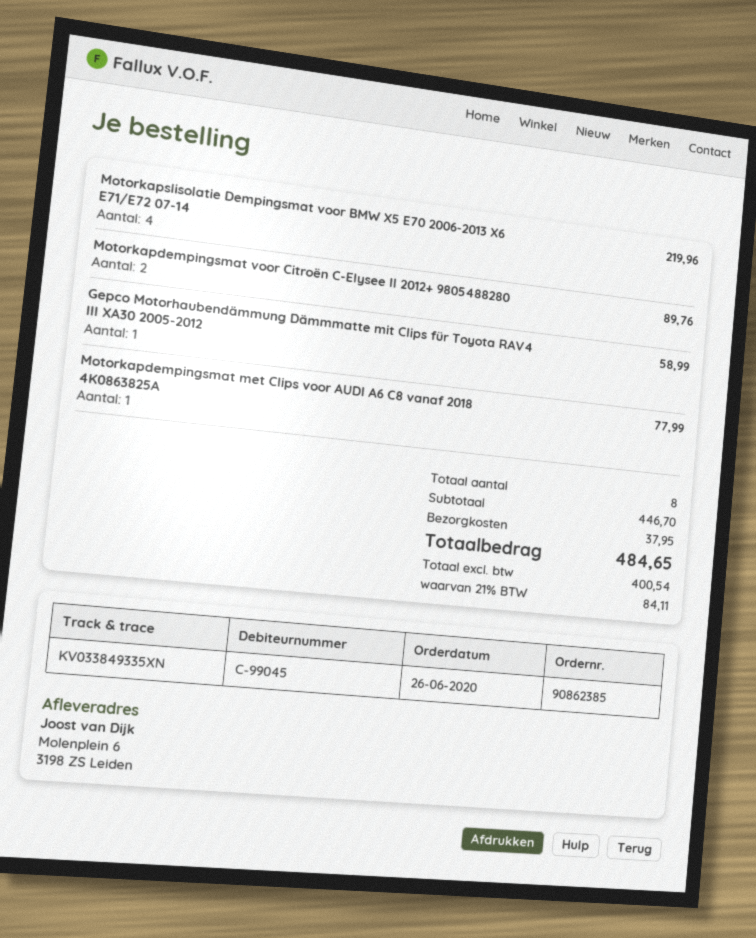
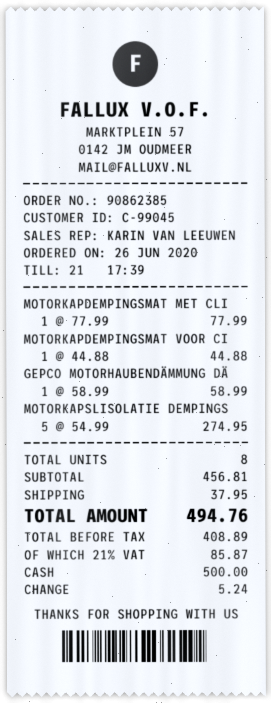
Motorkapslisolatie Dempingsmat voor BMW X5 E70 2006-2013 X6 E71/E72 07-14: 4 for 219.96 -> 5 for 274.95
Motorkapdempingsmat voor Citroën C-Elysee II 2012+ 9805488280: 2 for 89.76 -> 1 for 44.88
subtotal: 446.70 -> 456.81
net: 400.54 -> 408.89
tax: 21% = 84.11 -> 21% = 85.87
total: 484.65 -> 494.76

